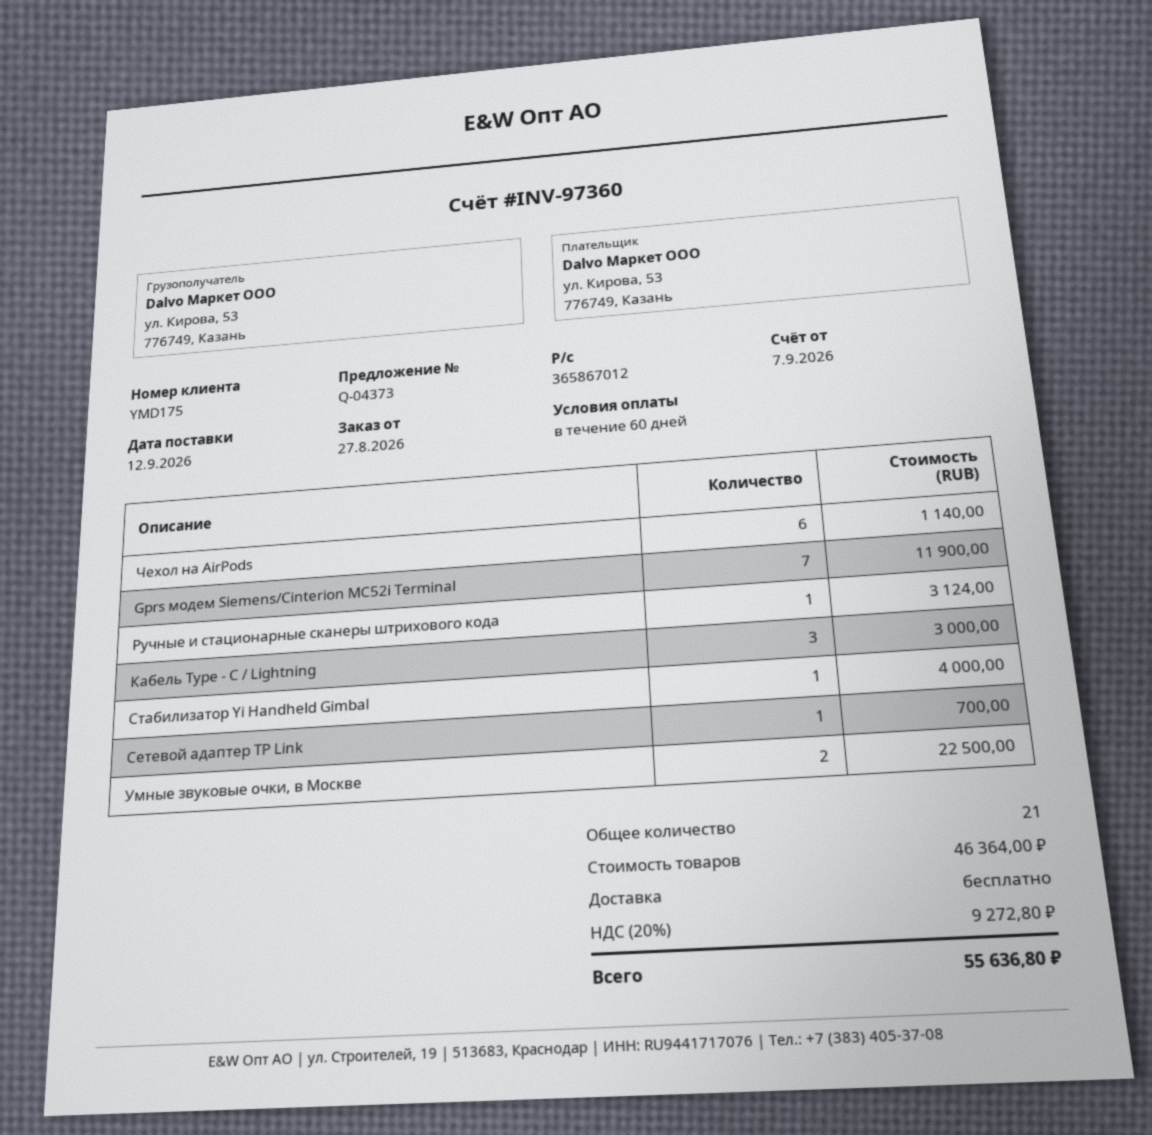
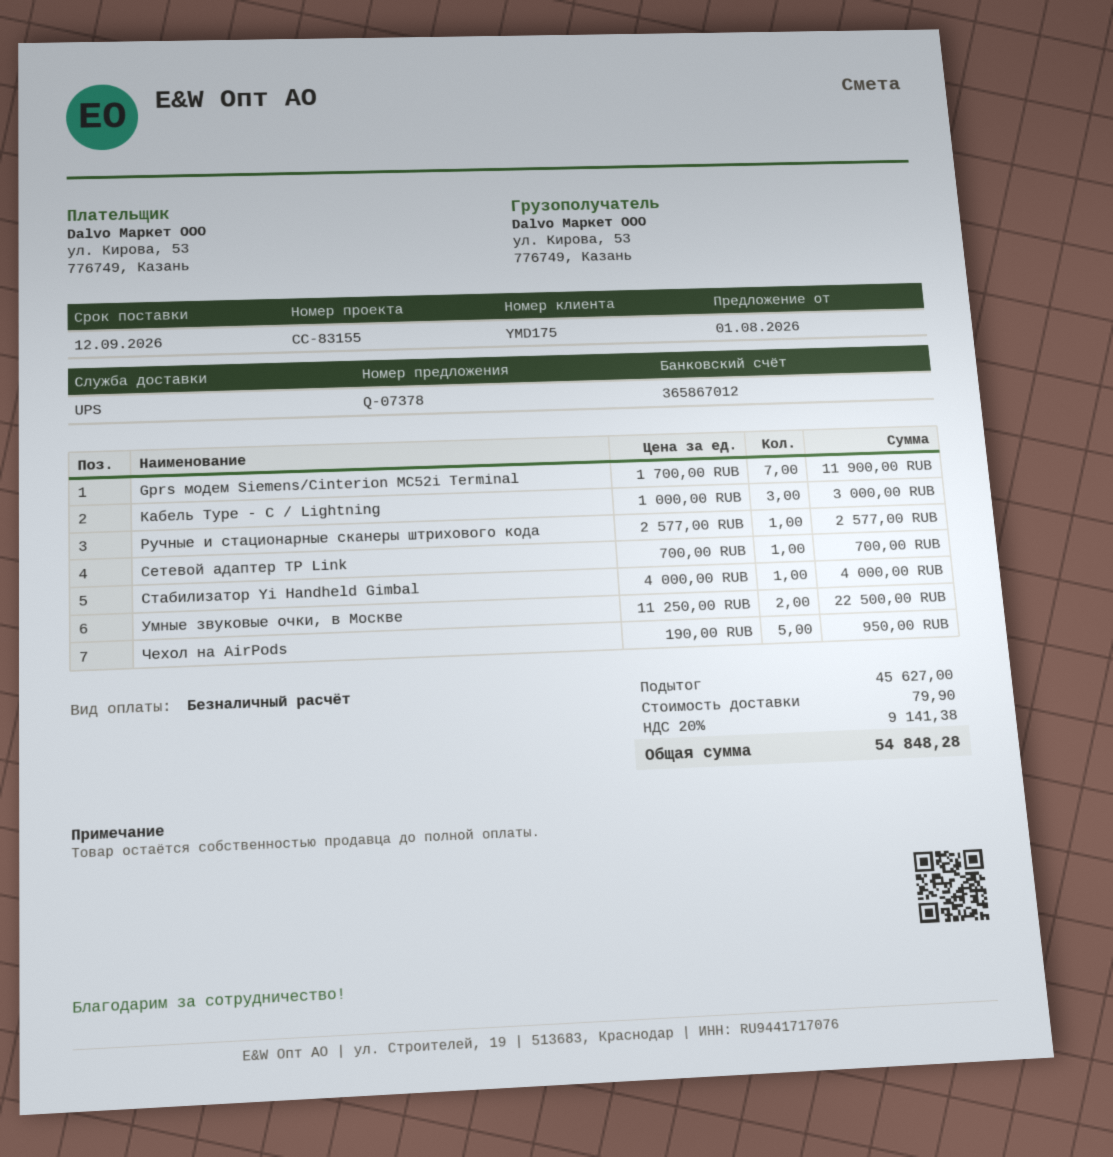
quote number: Q-04373 -> Q-07378
Чехол на AirPods: 6 for 1140.00 -> 5 for 950.00
Ручные и стационарные сканеры штрихового кода: 1 for 3124.00 -> 1 for 2577.00
subtotal: 46364.00 -> 45627.00
shipping: 0.00 -> 79.90
tax: 20% = 9272.80 -> 20% = 9141.38
total: 55636.80 -> 54848.28

